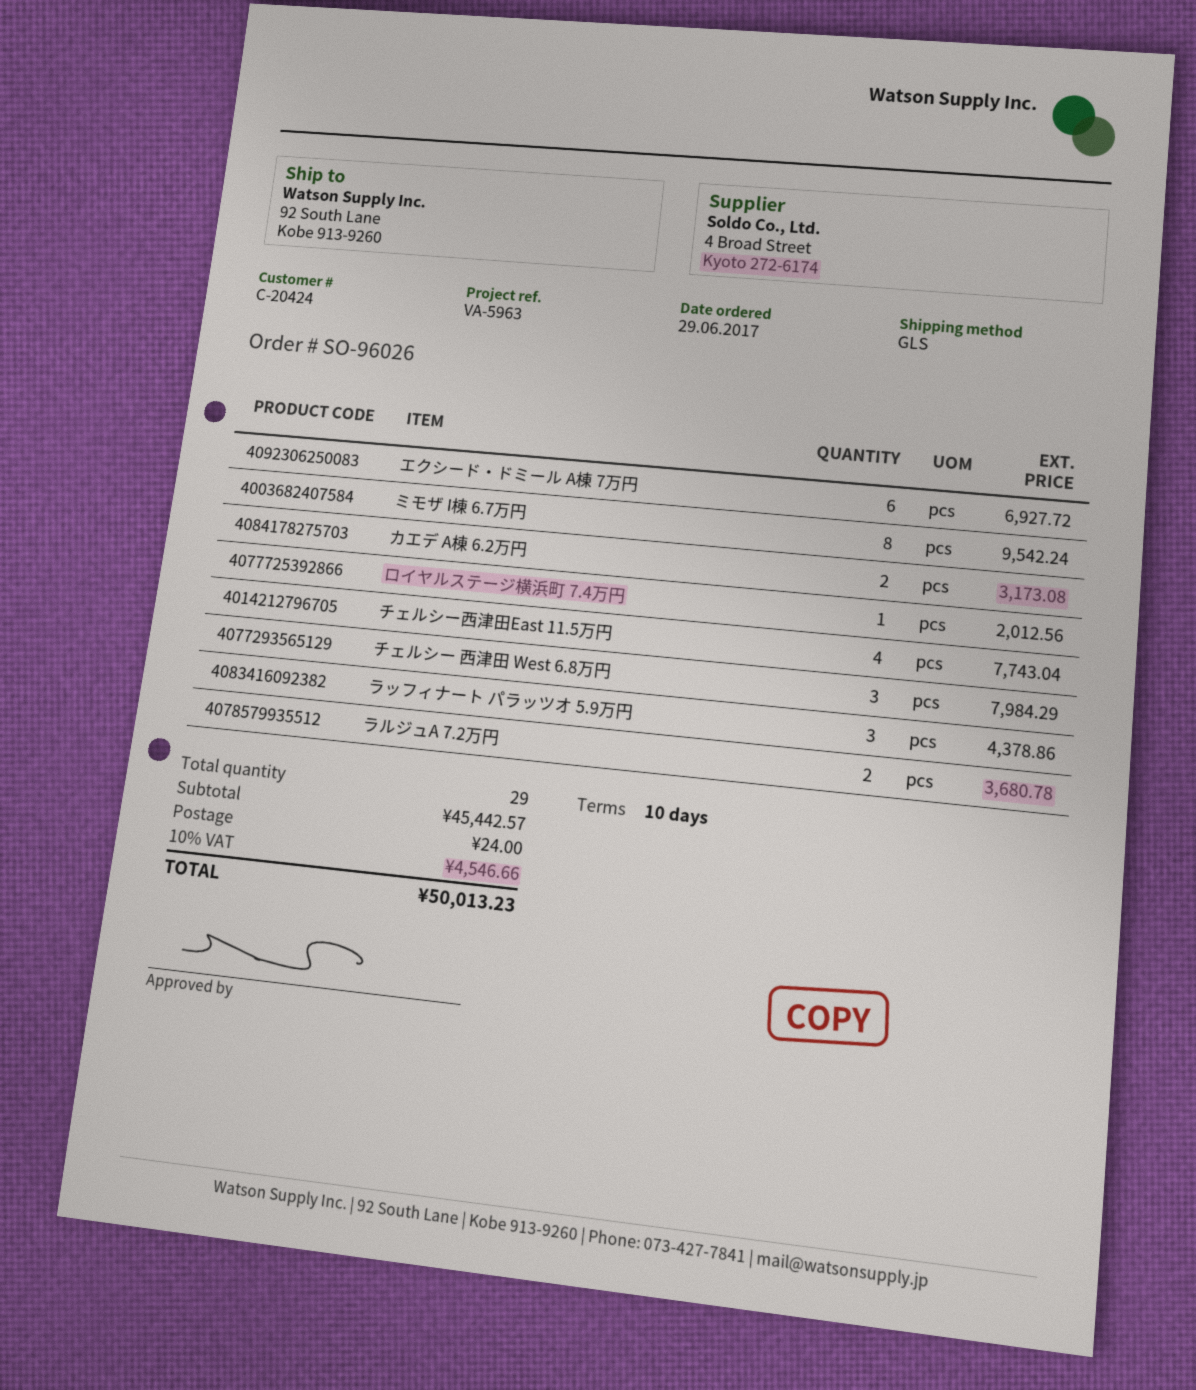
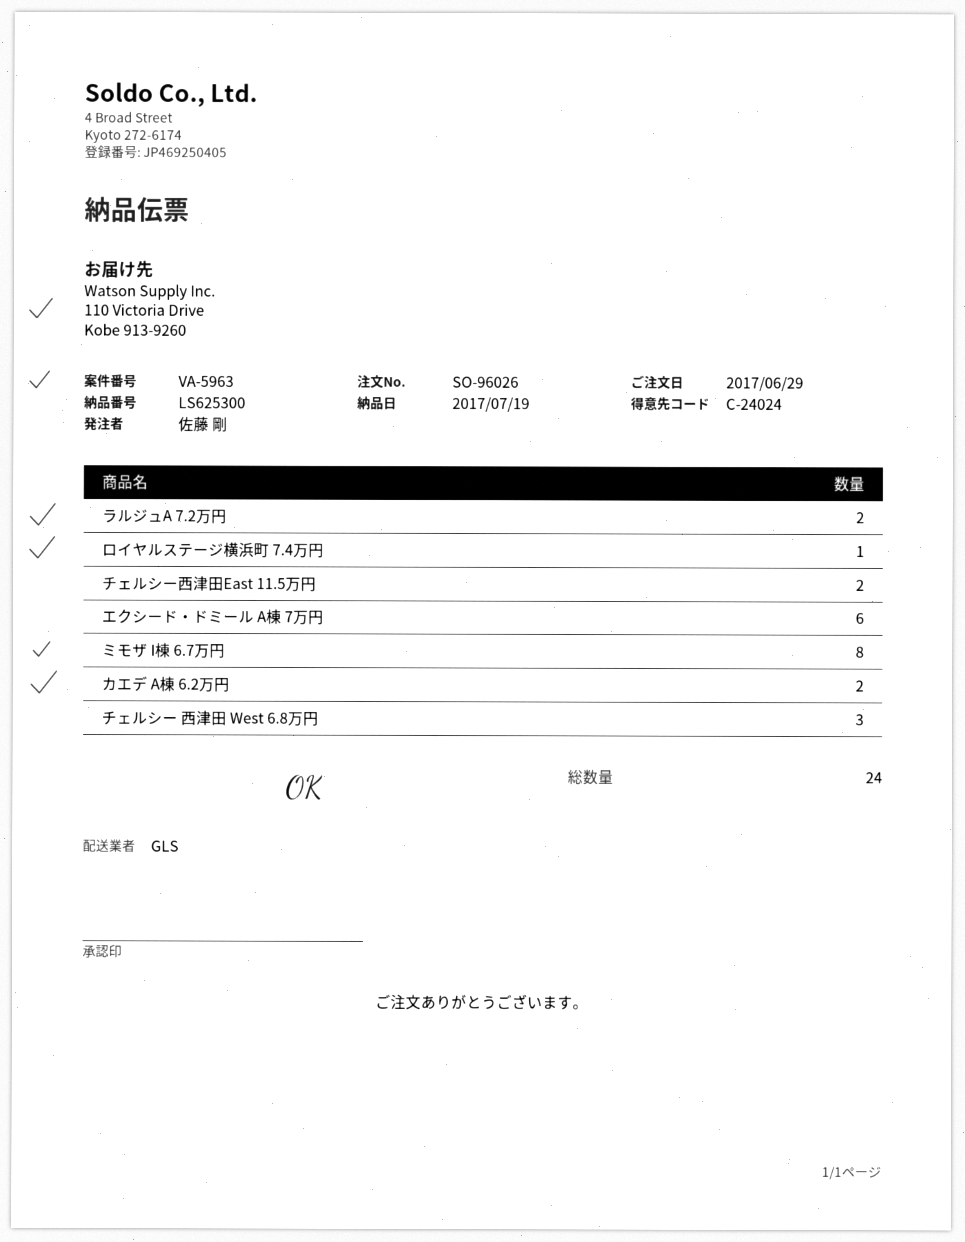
customer number: C-20424 -> C-24024
ship to: 92 South Lane, Kobe 913-9260 -> 110 Victoria Drive, Kobe 913-9260
チェルシー西津田East 11.5万円: 4 -> 2
ラッフィナート パラッツオ 5.9万円: 3 -> none
total quantity: 29 -> 24

